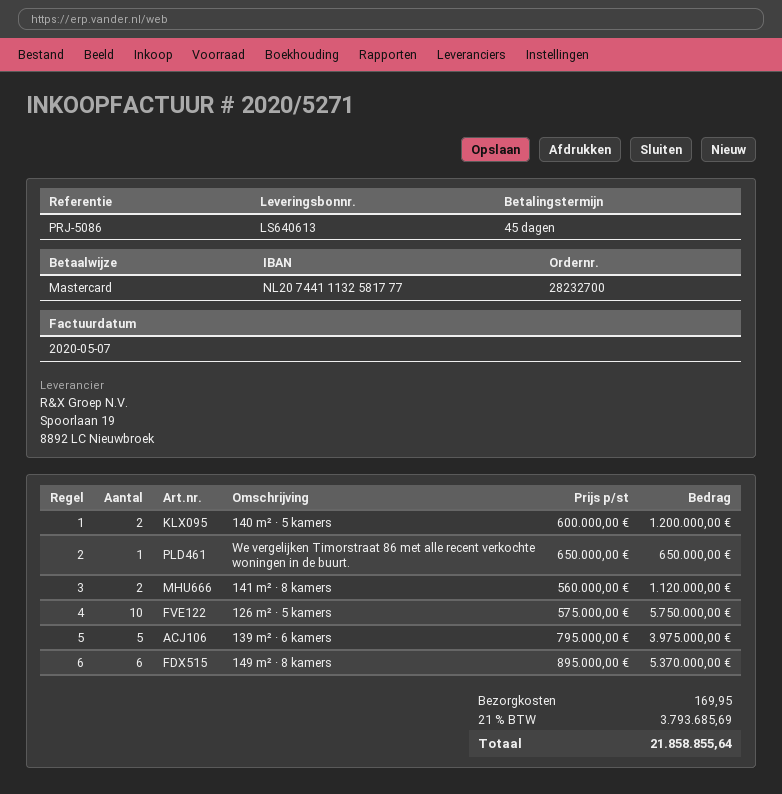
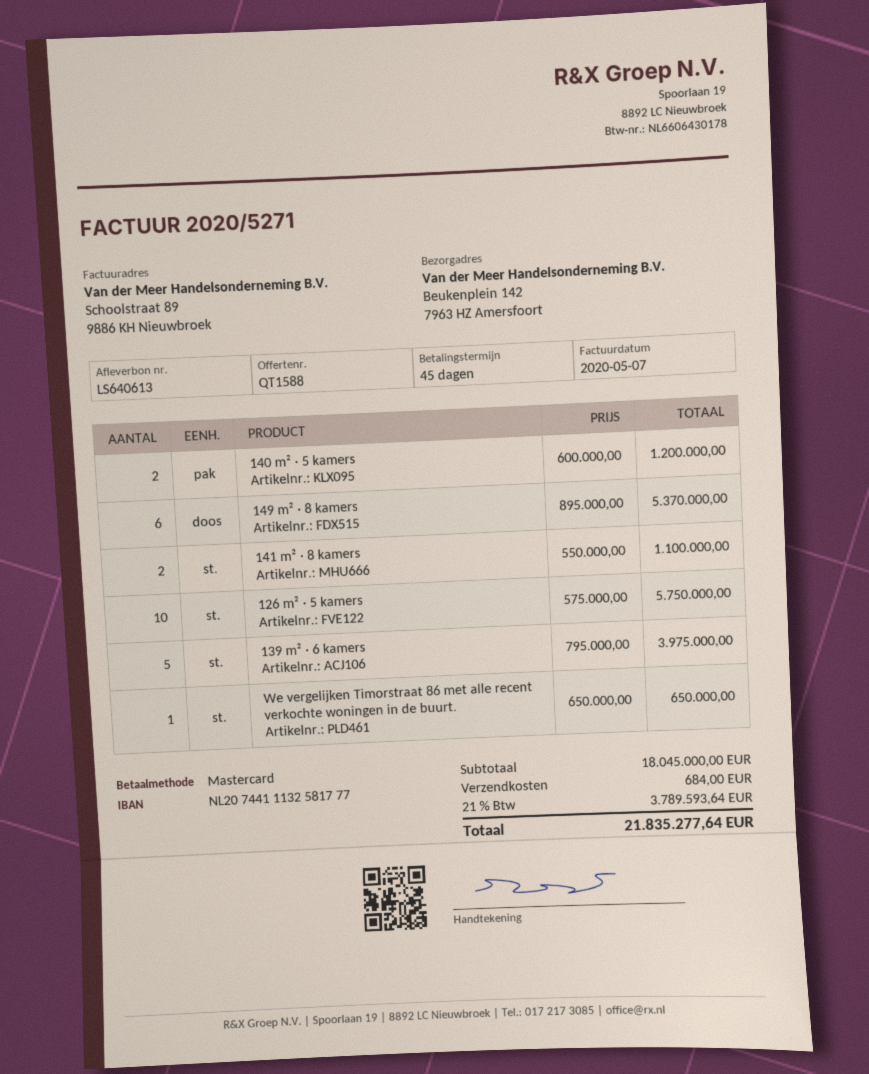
141 m² · 8 kamers: 2 x 560000.00 = 1120000.00 -> 2 x 550000.00 = 1100000.00
shipping: 169.95 -> 684.00
tax: 21% = 3793685.69 -> 21% = 3789593.64
total: 21858855.64 -> 21835277.64

